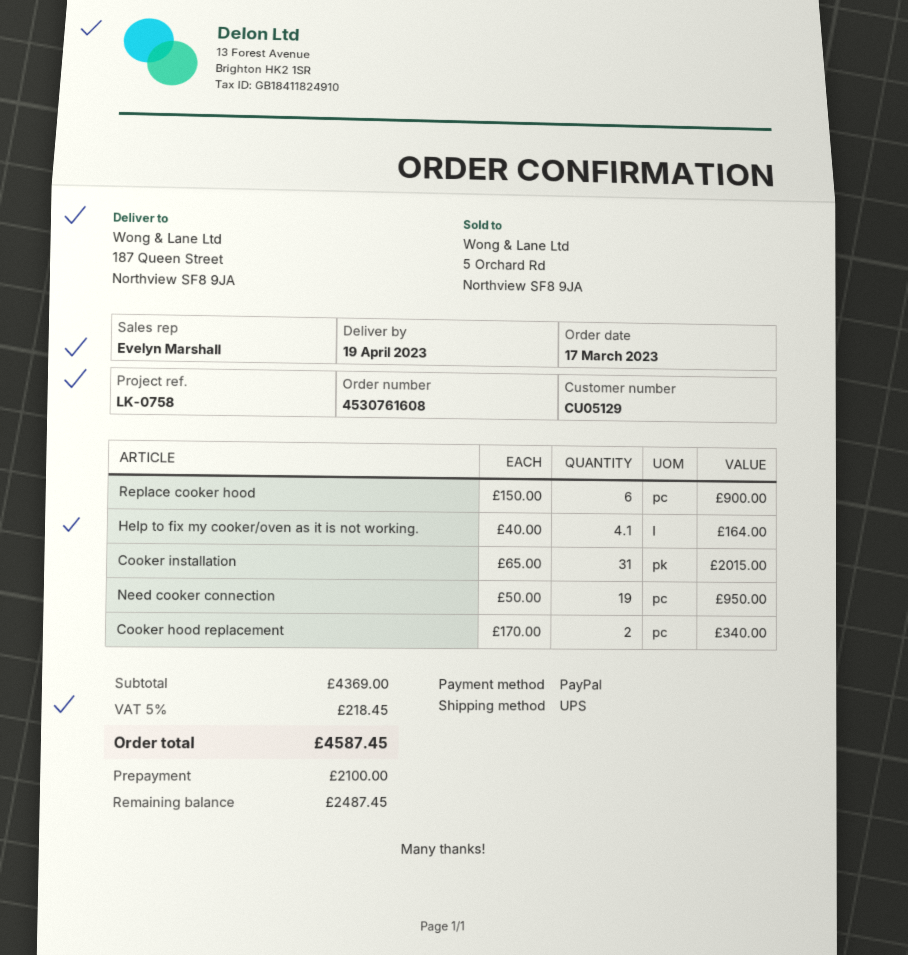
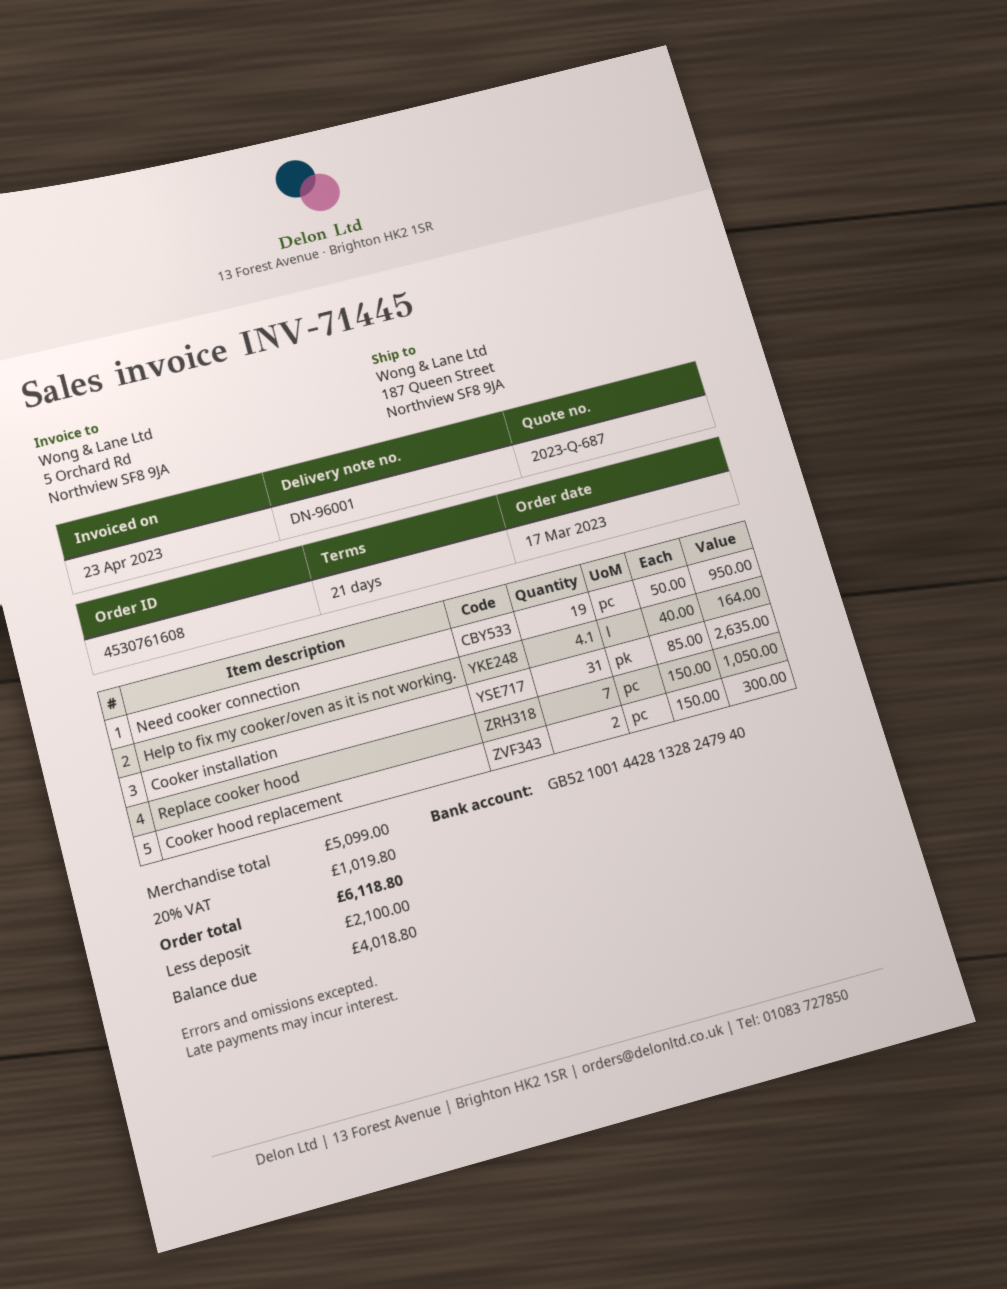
Replace cooker hood: 6 x 150.00 = 900.00 -> 7 x 150.00 = 1050.00
Cooker installation: 31 x 65.00 = 2015.00 -> 31 x 85.00 = 2635.00
Cooker hood replacement: 2 x 170.00 = 340.00 -> 2 x 150.00 = 300.00
subtotal: 4369.00 -> 5099.00
tax: 5% = 218.45 -> 20% = 1019.80
total: 4587.45 -> 6118.80
balance: 2487.45 -> 4018.80

